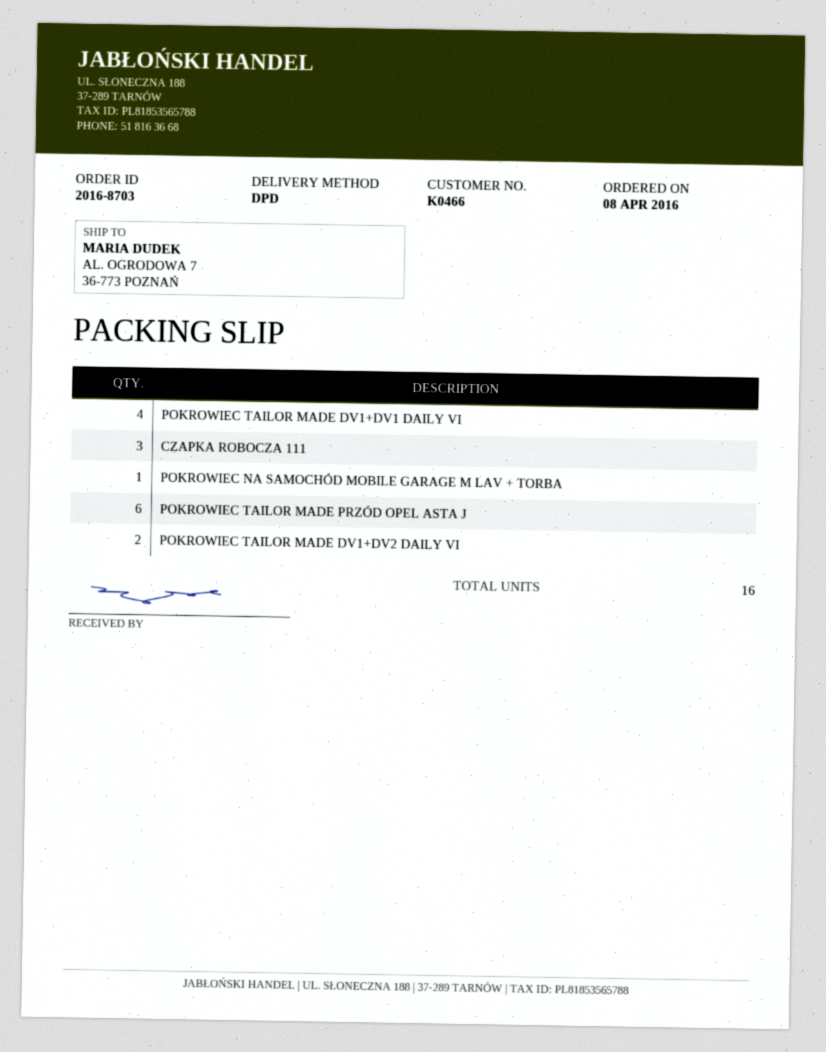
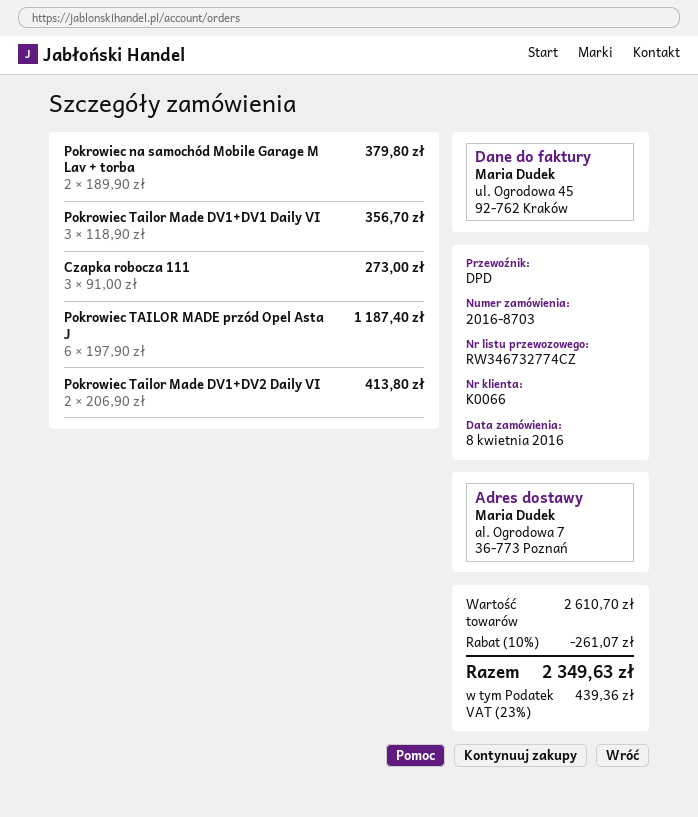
customer number: K0466 -> K0066
POKROWIEC TAILOR MADE DV1+DV1 DAILY VI: 4 -> 3
POKROWIEC NA SAMOCHÓD MOBILE GARAGE M LAV + TORBA: 1 -> 2

